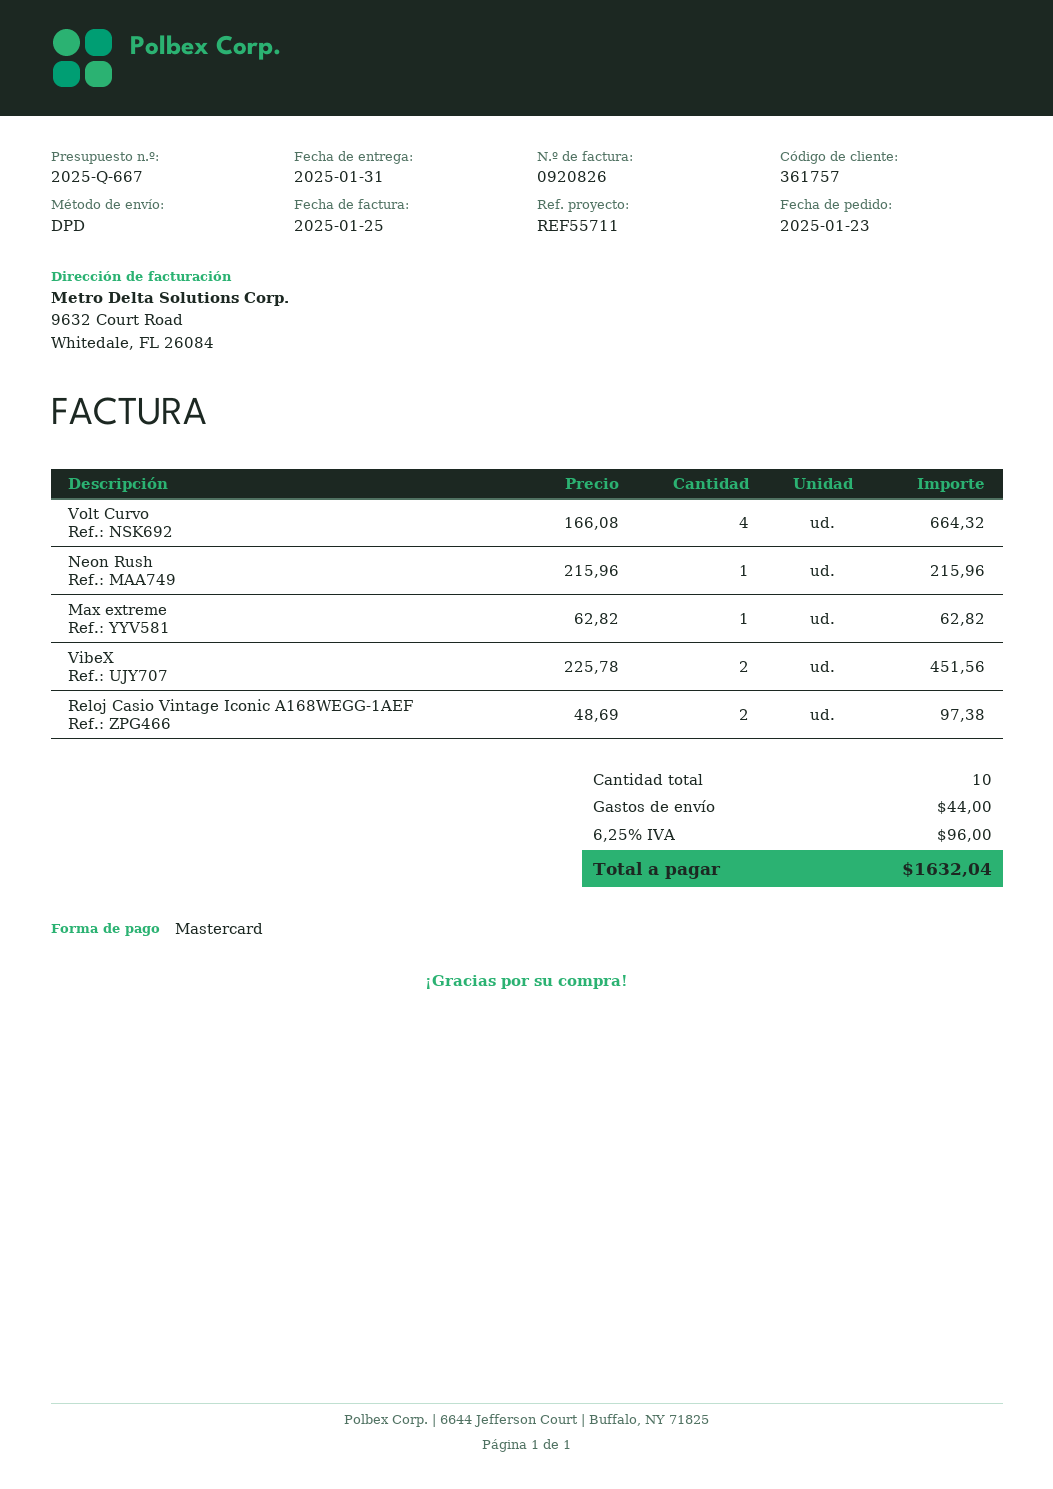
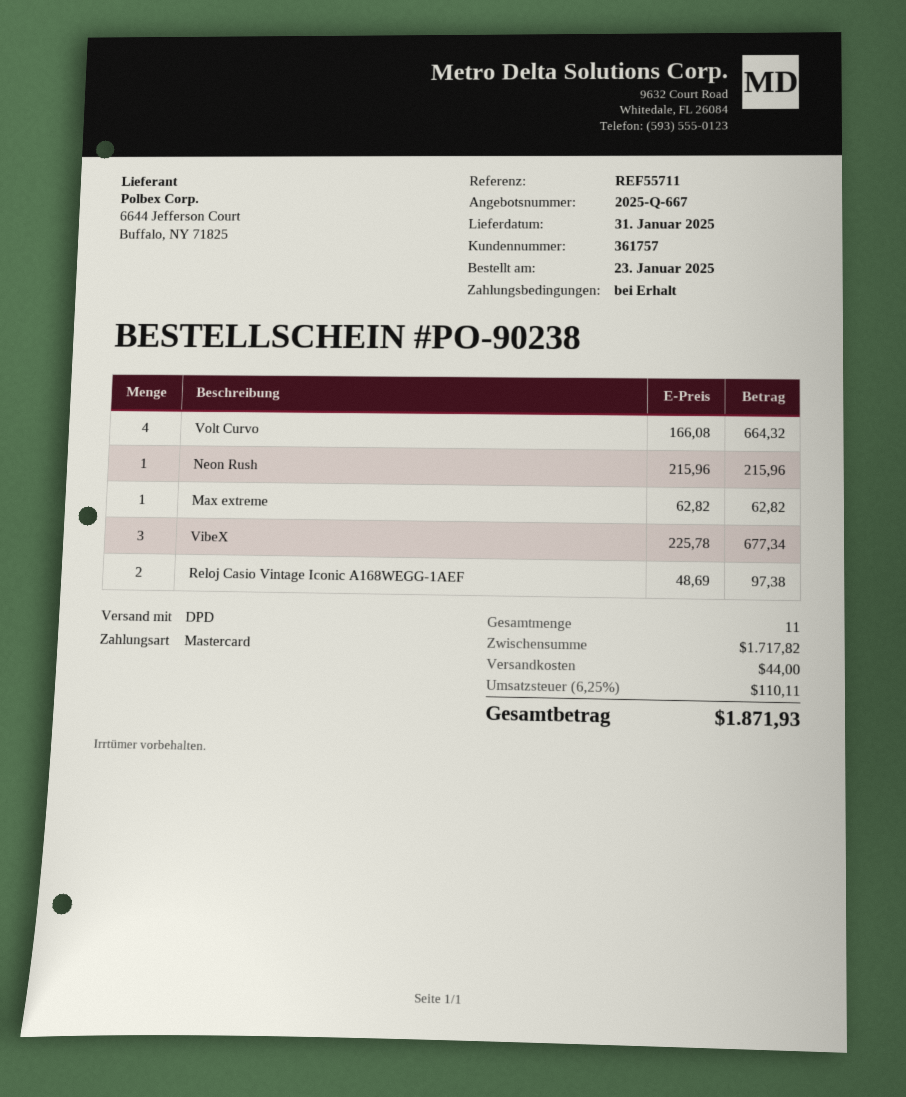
VibeX: 2 x 225.78 = 451.56 -> 3 x 225.78 = 677.34
total quantity: 10 -> 11
tax: 6.25% = 96.00 -> 6.25% = 110.11
total: 1632.04 -> 1871.93

